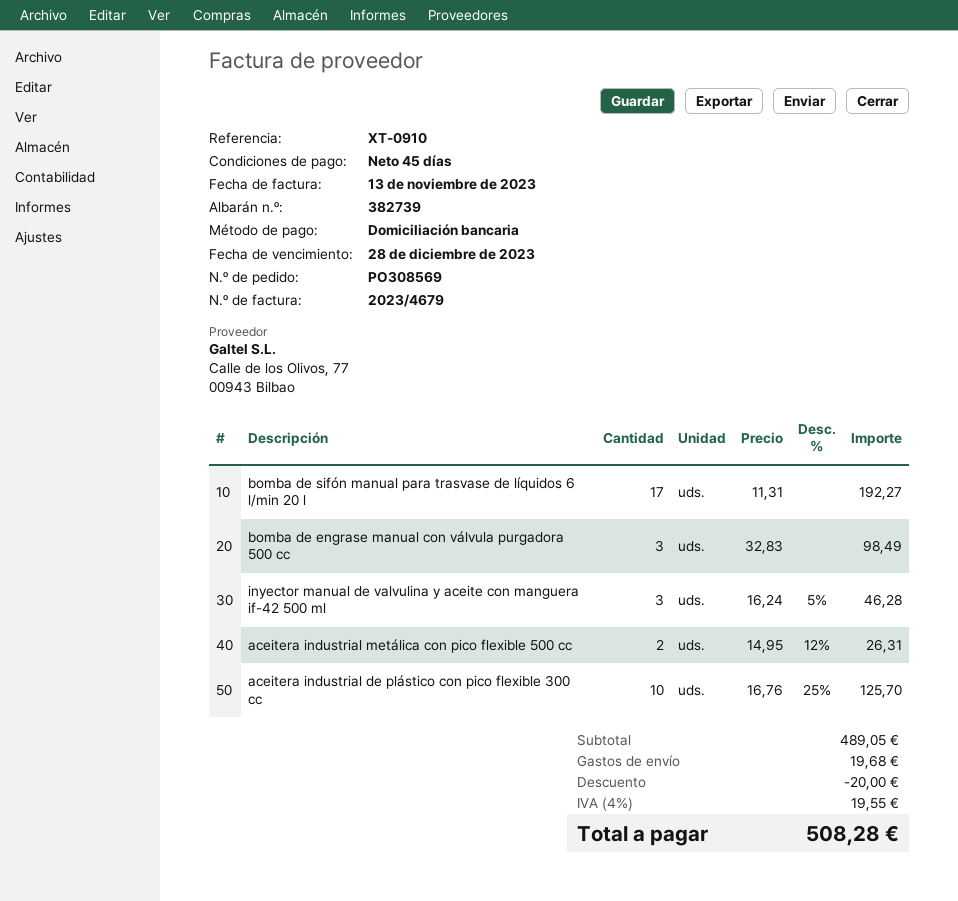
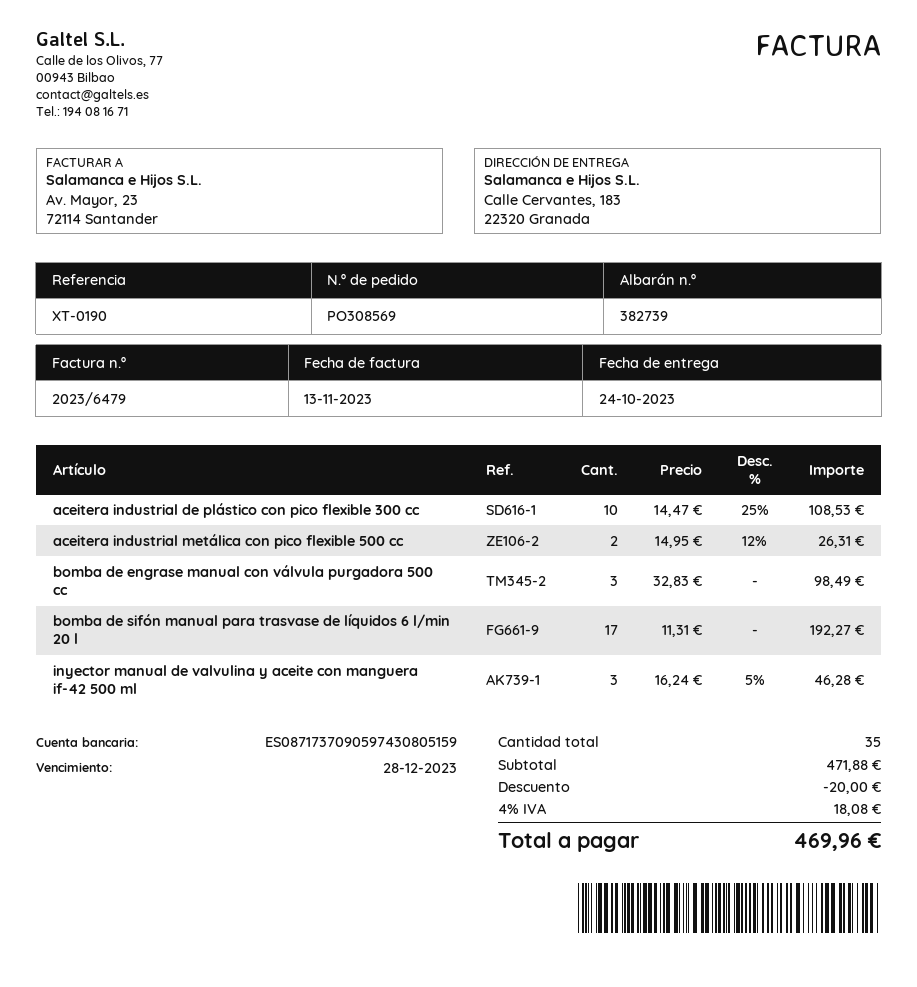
invoice number: 2023/4679 -> 2023/6479
reference: XT-0910 -> XT-0190
aceitera industrial de plástico con pico flexible 300 cc: 10 x 16.76 - 25% = 125.70 -> 10 x 14.47 - 25% = 108.53
subtotal: 489.05 -> 471.88
shipping: 19.68 -> none
tax: 4% = 19.55 -> 4% = 18.08
total: 508.28 -> 469.96

